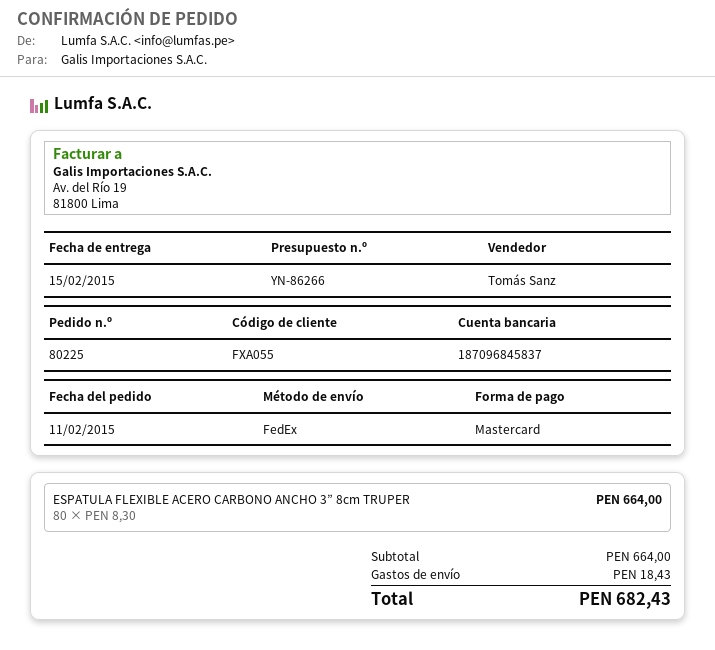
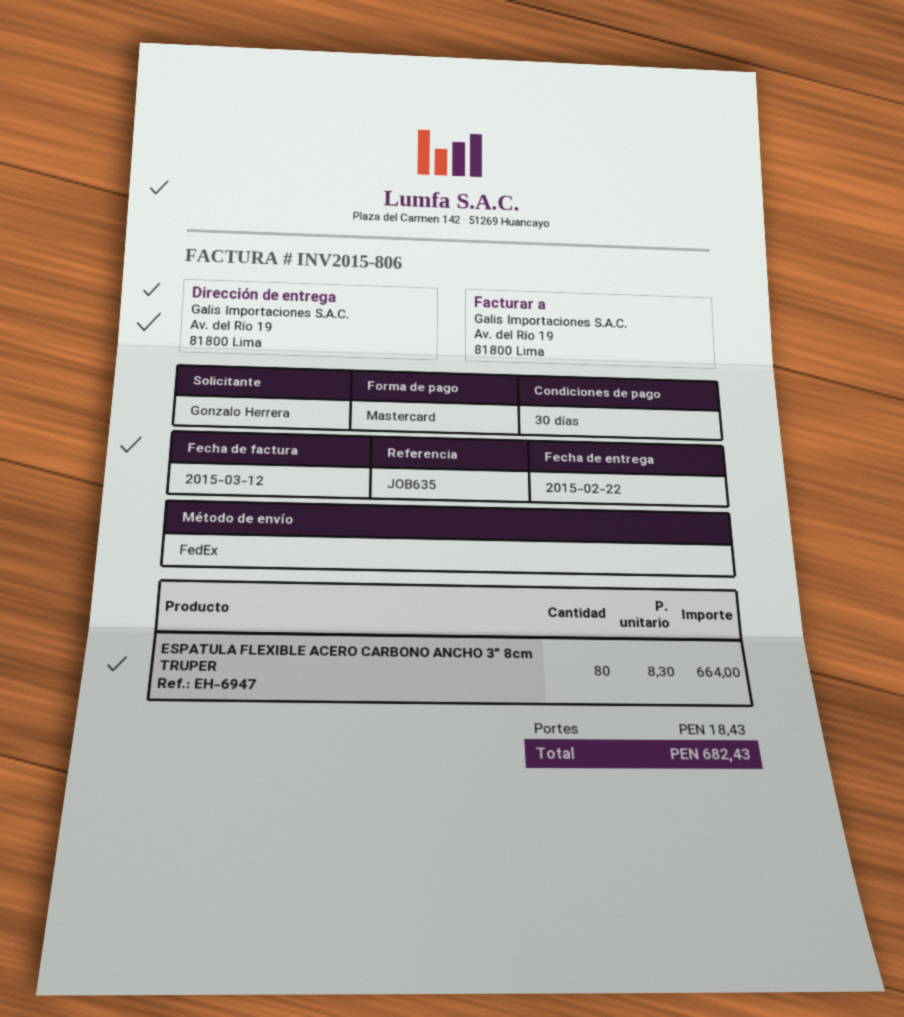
delivery date: 2015-02-15 -> 2015-02-22

